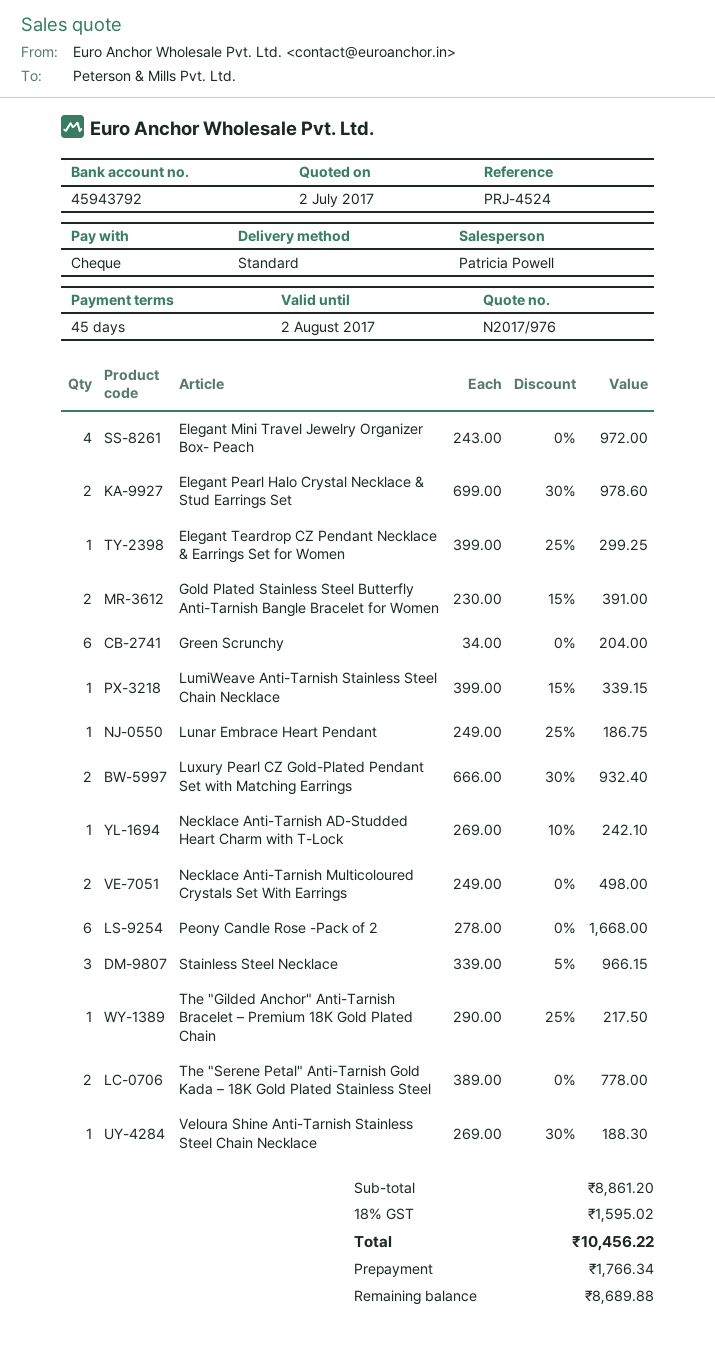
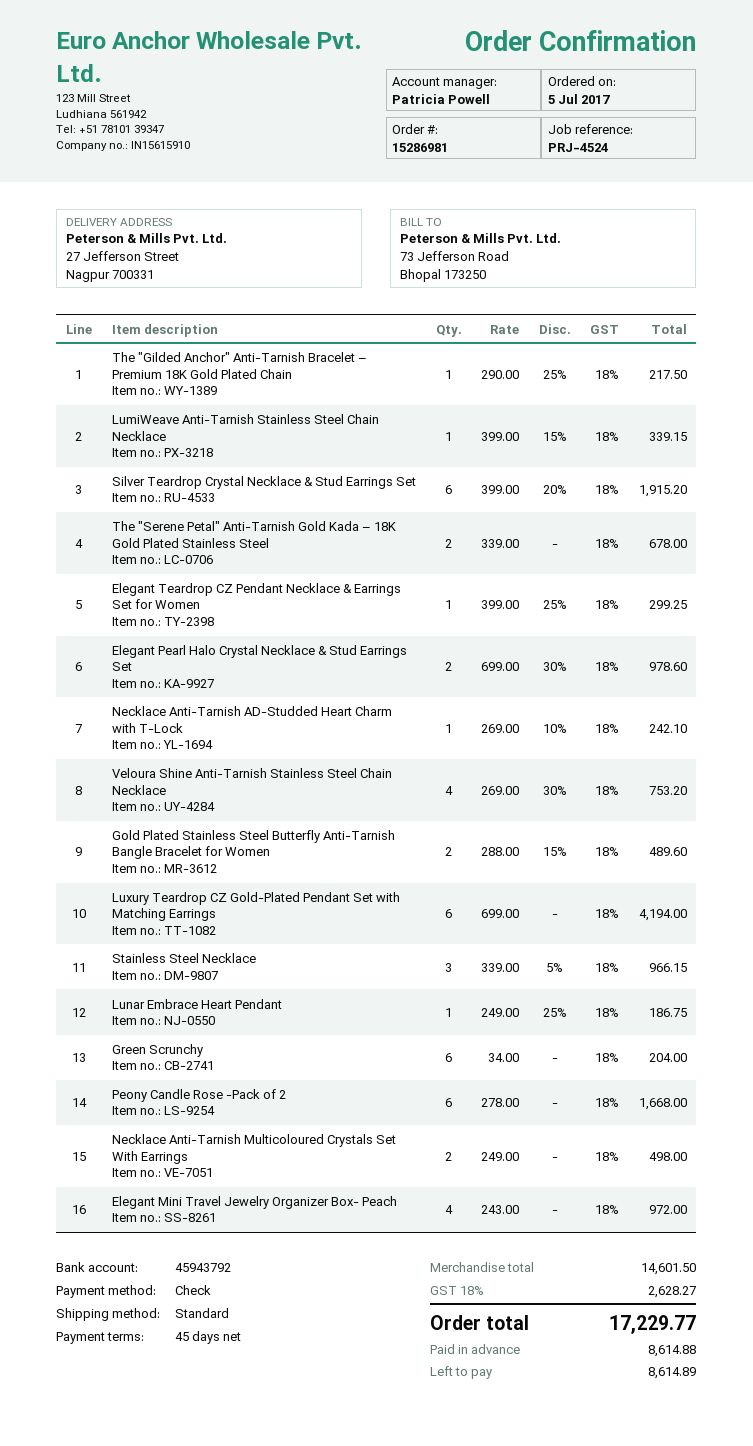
Gold Plated Stainless Steel Butterfly Anti-Tarnish Bangle Bracelet for Women: 2 x 230.00 - 15% = 391.00 -> 2 x 288.00 - 15% = 489.60
Luxury Pearl CZ Gold-Plated Pendant Set with Matching Earrings: 2 x 666.00 - 30% = 932.40 -> none
The "Serene Petal" Anti-Tarnish Gold Kada – 18K Gold Plated Stainless Steel: 2 x 389.00 = 778.00 -> 2 x 339.00 = 678.00
Veloura Shine Anti-Tarnish Stainless Steel Chain Necklace: 1 x 269.00 - 30% = 188.30 -> 4 x 269.00 - 30% = 753.20
Silver Teardrop Crystal Necklace & Stud Earrings Set: none -> 6 x 399.00 - 20% = 1915.20
Luxury Teardrop CZ Gold-Plated Pendant Set with Matching Earrings: none -> 6 x 699.00 = 4194.00
subtotal: 8861.20 -> 14601.50
tax: 18% = 1595.02 -> 18% = 2628.27
total: 10456.22 -> 17229.77
deposit: 1766.34 -> 8614.88
balance: 8689.88 -> 8614.89

